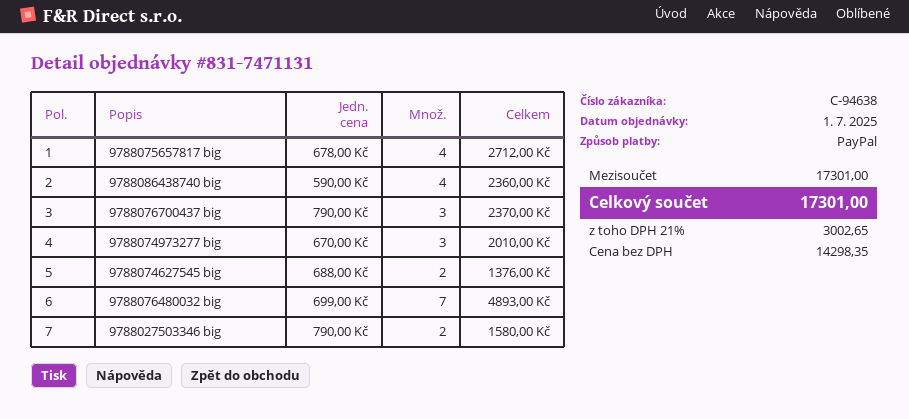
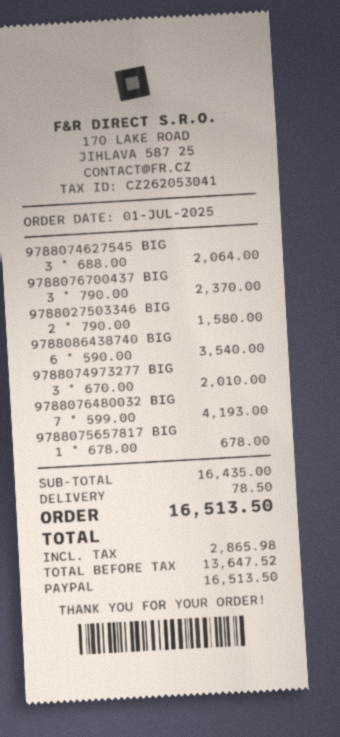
9788075657817 big: 4 x 678.00 = 2712.00 -> 1 x 678.00 = 678.00
9788086438740 big: 4 x 590.00 = 2360.00 -> 6 x 590.00 = 3540.00
9788074627545 big: 2 x 688.00 = 1376.00 -> 3 x 688.00 = 2064.00
9788076480032 big: 7 x 699.00 = 4893.00 -> 7 x 599.00 = 4193.00
subtotal: 17301.00 -> 16435.00
shipping: none -> 78.50
net: 14298.35 -> 13647.52
tax: 3002.65 -> 2865.98
total: 17301.00 -> 16513.50

